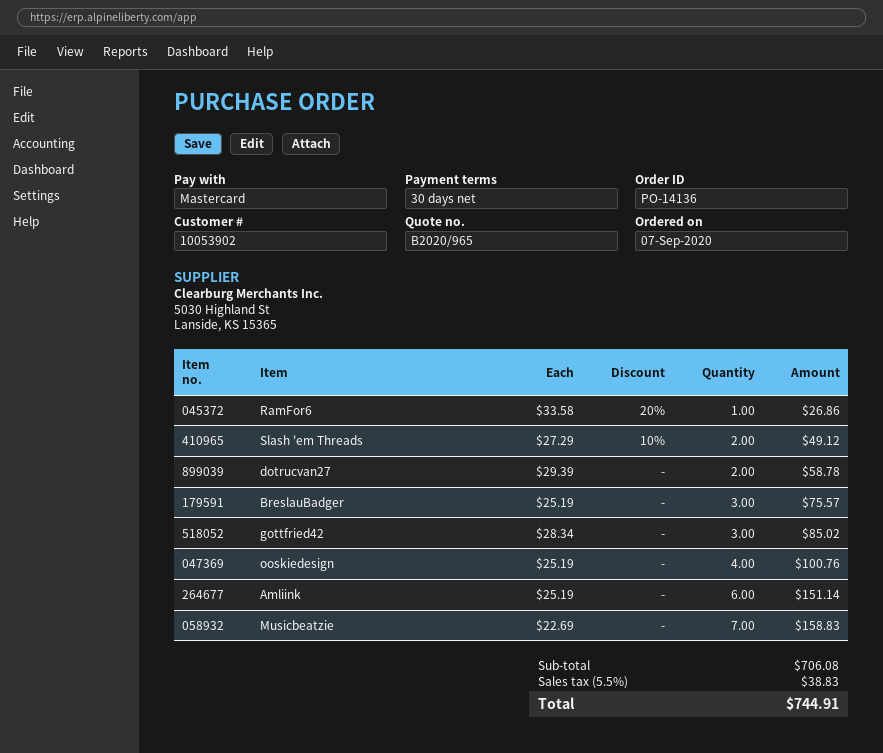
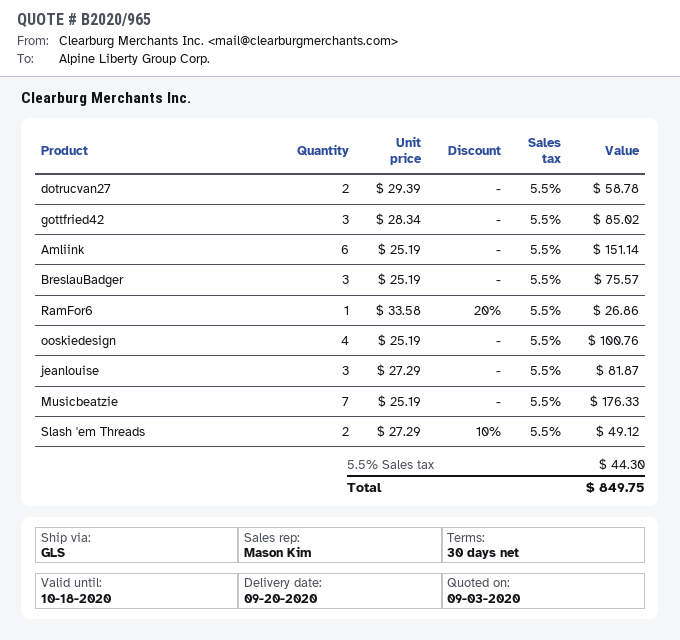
Musicbeatzie: 7 x 22.69 = 158.83 -> 7 x 25.19 = 176.33
jeanlouise: none -> 3 x 27.29 = 81.87
tax: 5.5% = 38.83 -> 5.5% = 44.30
total: 744.91 -> 849.75

